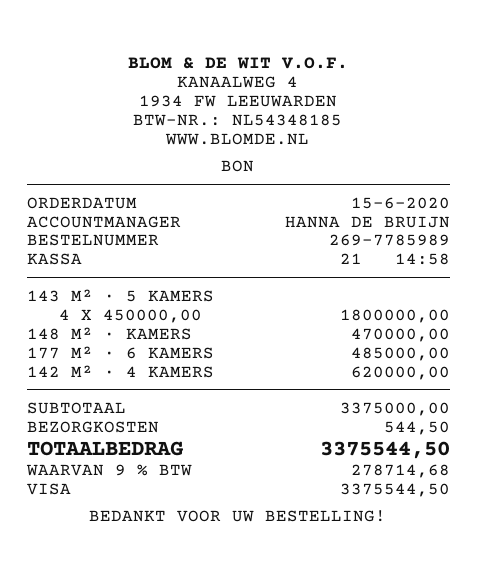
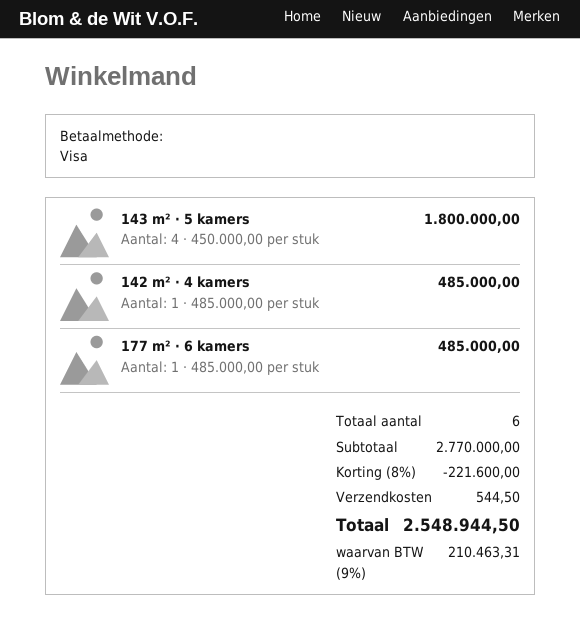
148 M² · KAMERS: 1 x 470000.00 = 470000.00 -> none
142 M² · 4 KAMERS: 1 x 620000.00 = 620000.00 -> 1 x 485000.00 = 485000.00
subtotal: 3375000.00 -> 2770000.00
discount: none -> 8% = 221600.00
tax: 9% = 278714.68 -> 9% = 210463.31
total: 3375544.50 -> 2548944.50

